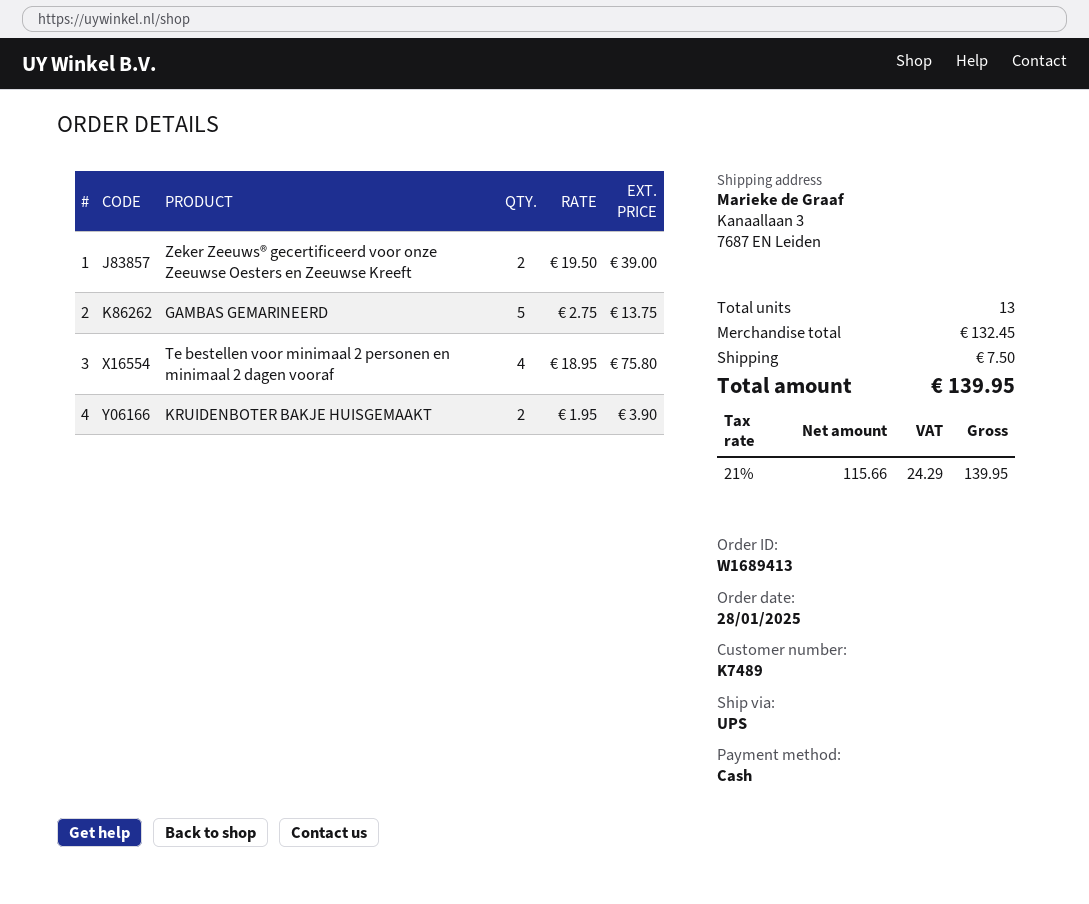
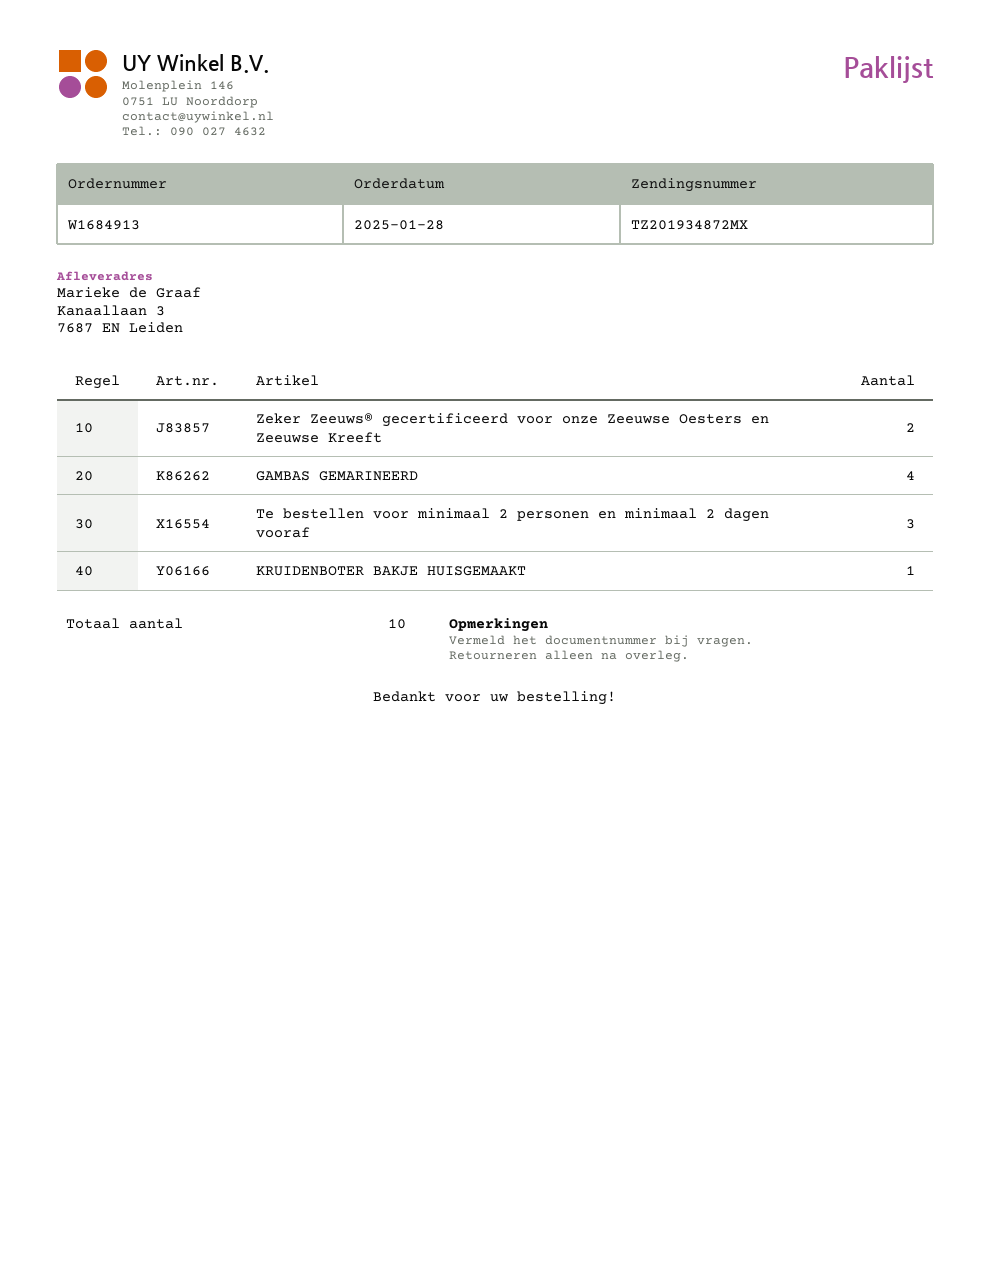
order number: W1689413 -> W1684913
GAMBAS GEMARINEERD: 5 -> 4
Te bestellen voor minimaal 2 personen en minimaal 2 dagen vooraf: 4 -> 3
KRUIDENBOTER BAKJE HUISGEMAAKT: 2 -> 1
total quantity: 13 -> 10

